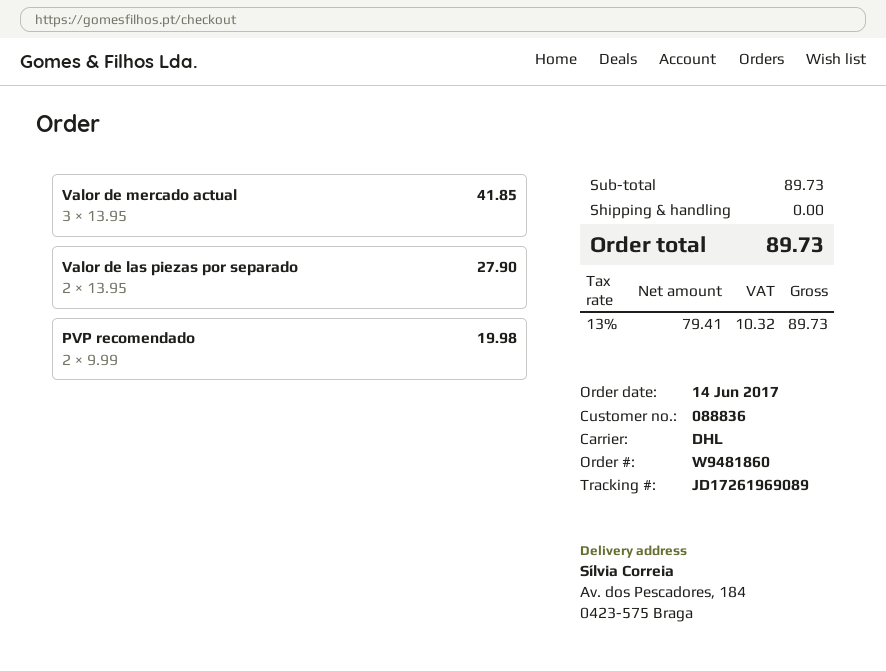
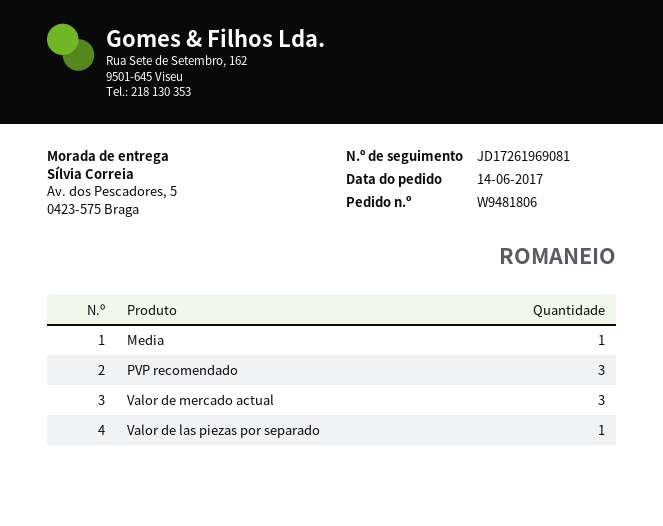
order number: W9481860 -> W9481806
tracking number: JD17261969089 -> JD17261969081
ship to: Av. dos Pescadores, 184, 0423-575 Braga -> Av. dos Pescadores, 5, 0423-575 Braga
Valor de las piezas por separado: 2 -> 1
PVP recomendado: 2 -> 3
Media: none -> 1

